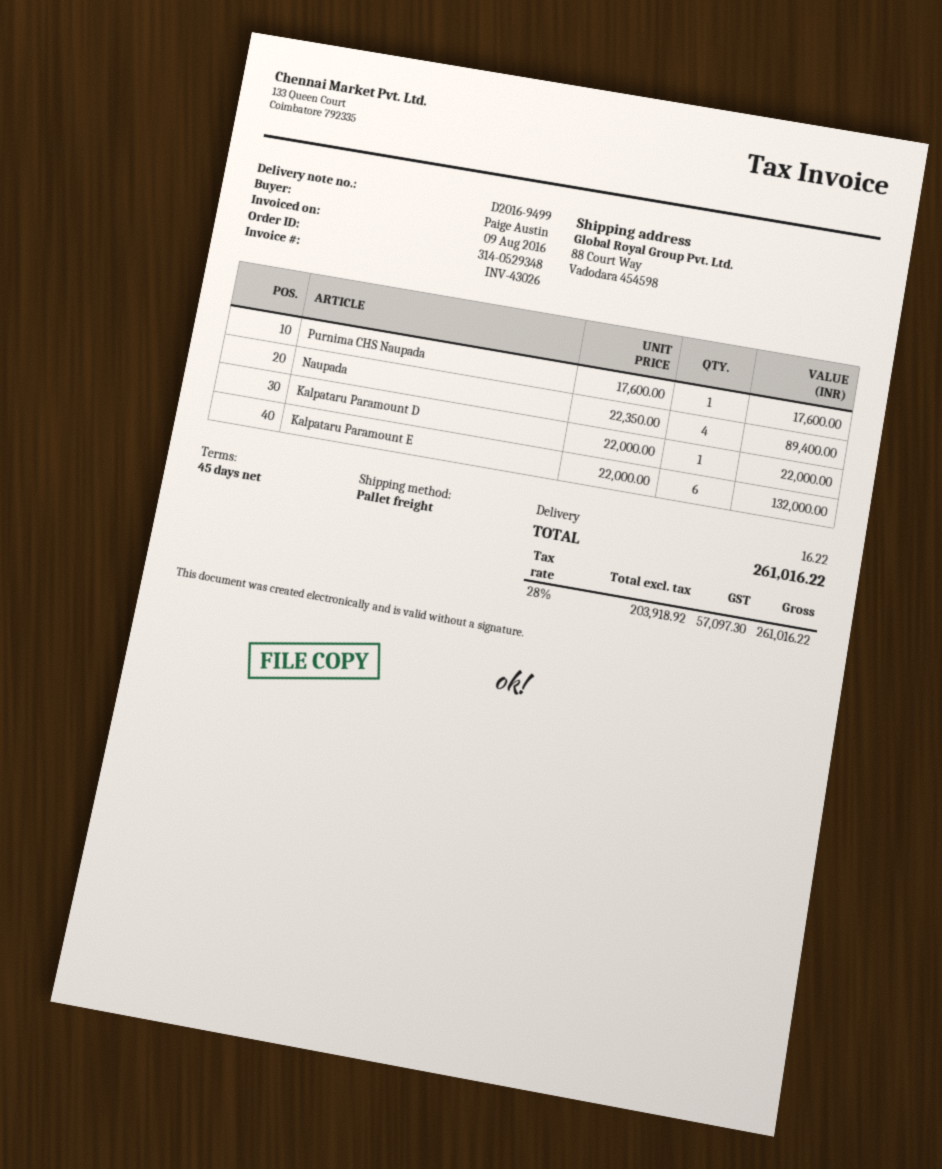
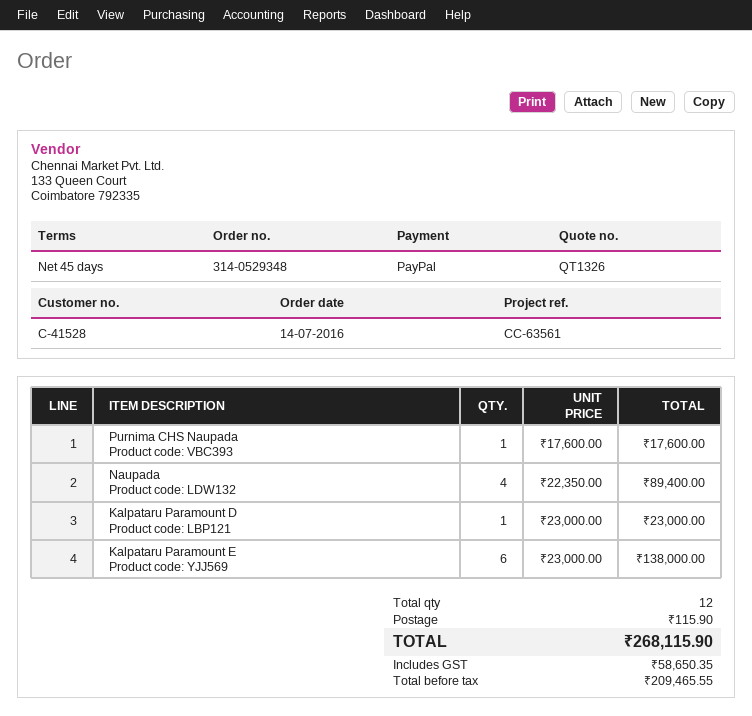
Kalpataru Paramount D: 1 x 22000.00 = 22000.00 -> 1 x 23000.00 = 23000.00
Kalpataru Paramount E: 6 x 22000.00 = 132000.00 -> 6 x 23000.00 = 138000.00
shipping: 16.22 -> 115.90
net: 203918.92 -> 209465.55
tax: 57097.30 -> 58650.35
total: 261016.22 -> 268115.90

